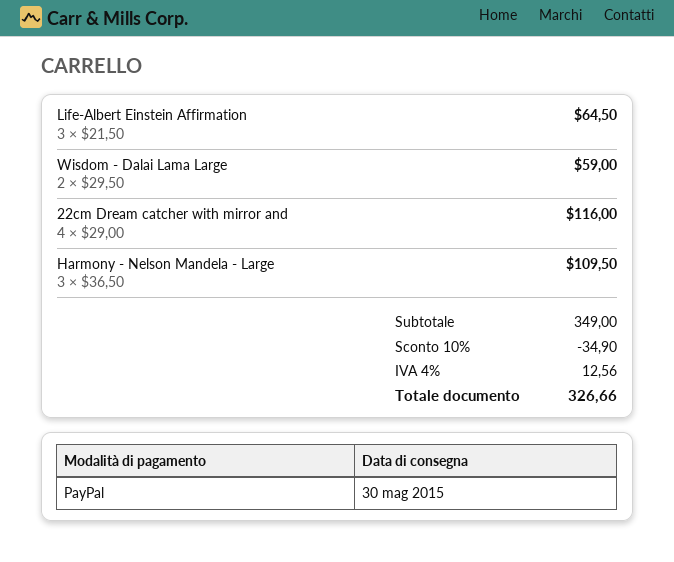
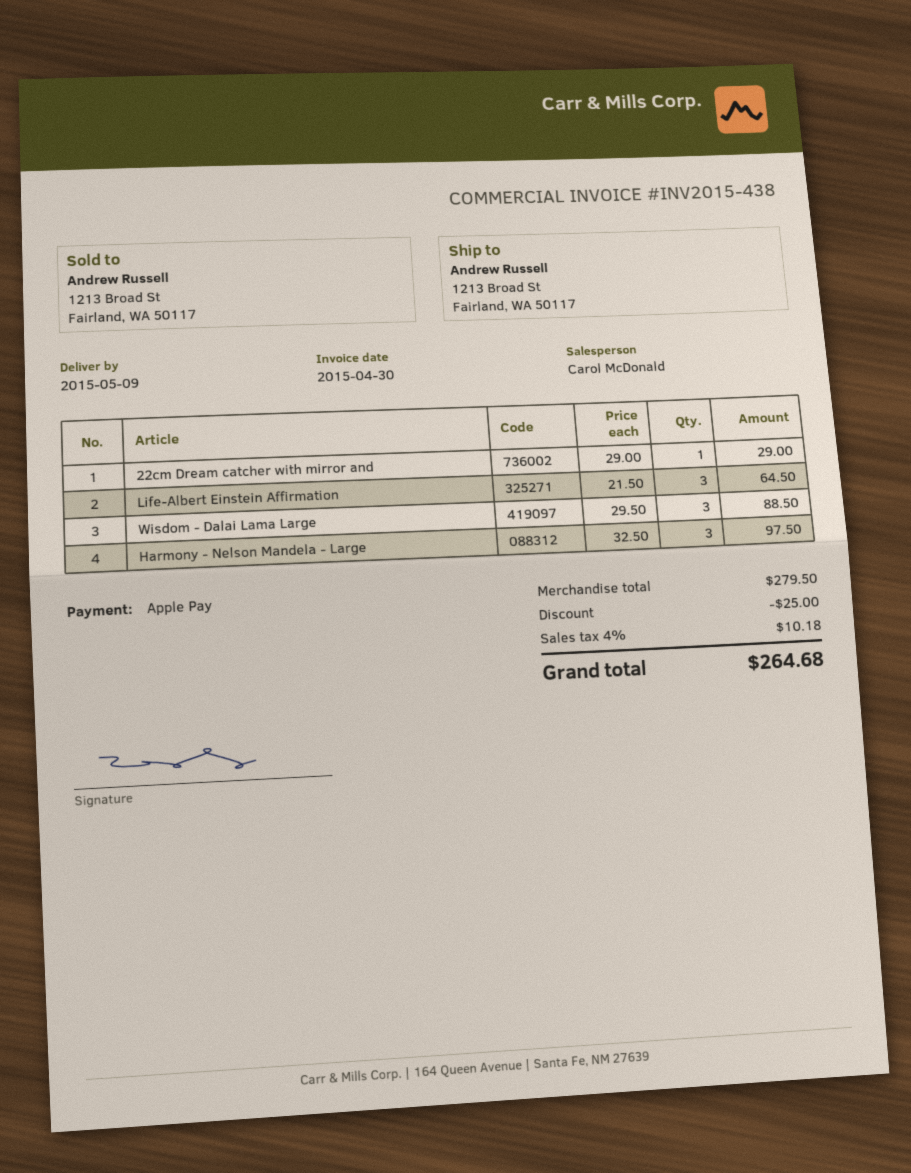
delivery date: 2015-05-30 -> 2015-05-09
payment method: PayPal -> Apple Pay
Wisdom - Dalai Lama Large: 2 x 29.50 = 59.00 -> 3 x 29.50 = 88.50
22cm Dream catcher with mirror and: 4 x 29.00 = 116.00 -> 1 x 29.00 = 29.00
Harmony - Nelson Mandela - Large: 3 x 36.50 = 109.50 -> 3 x 32.50 = 97.50
subtotal: 349.00 -> 279.50
discount: 34.90 -> 25.00
tax: 4% = 12.56 -> 4% = 10.18
total: 326.66 -> 264.68

